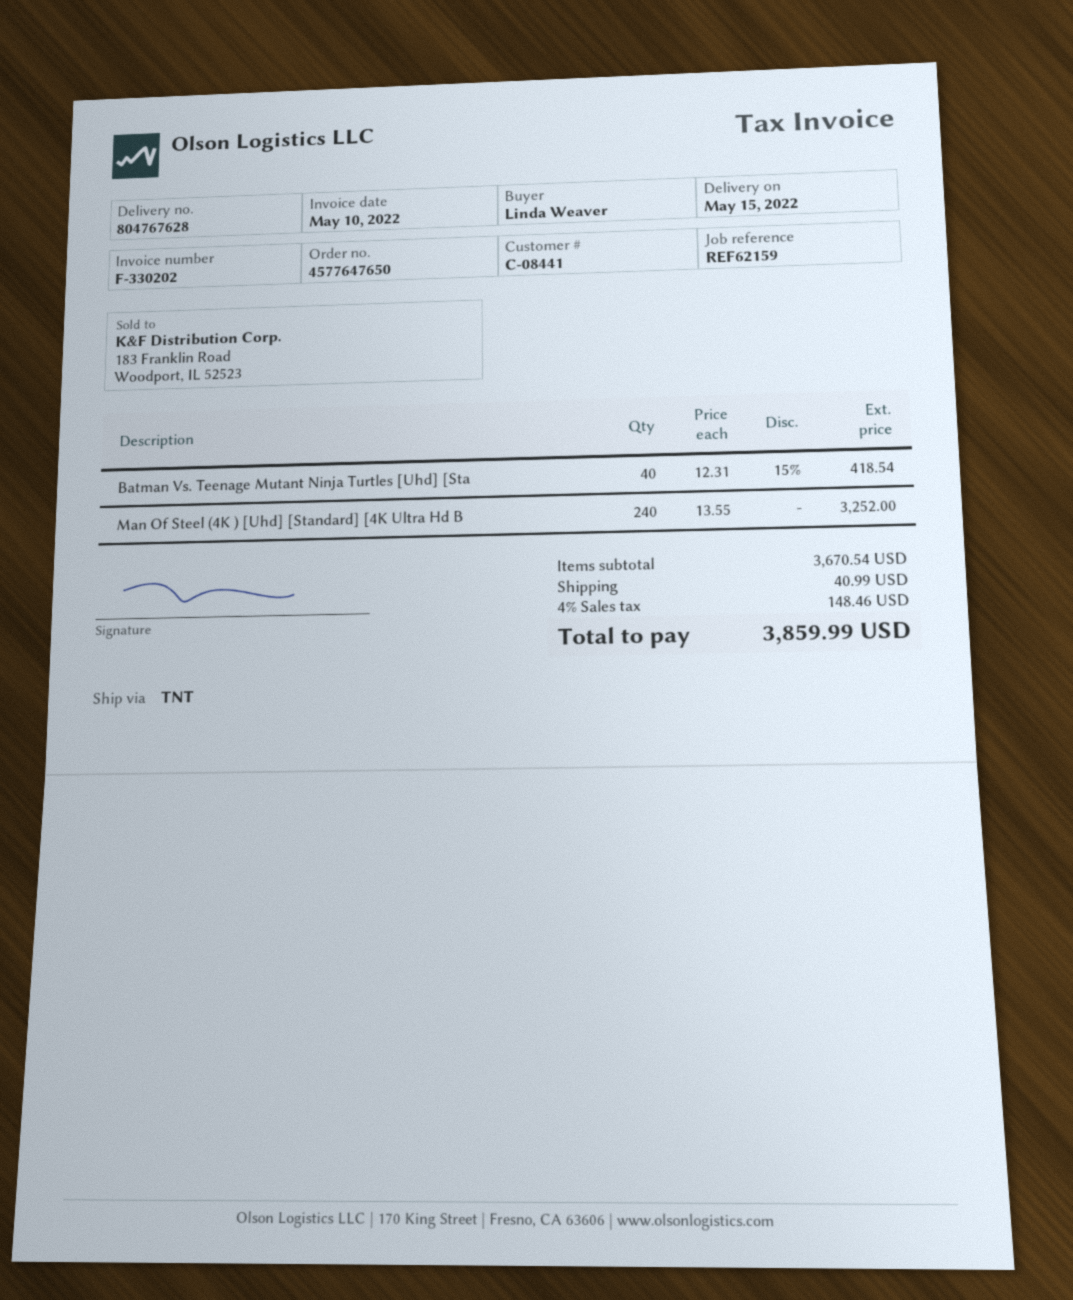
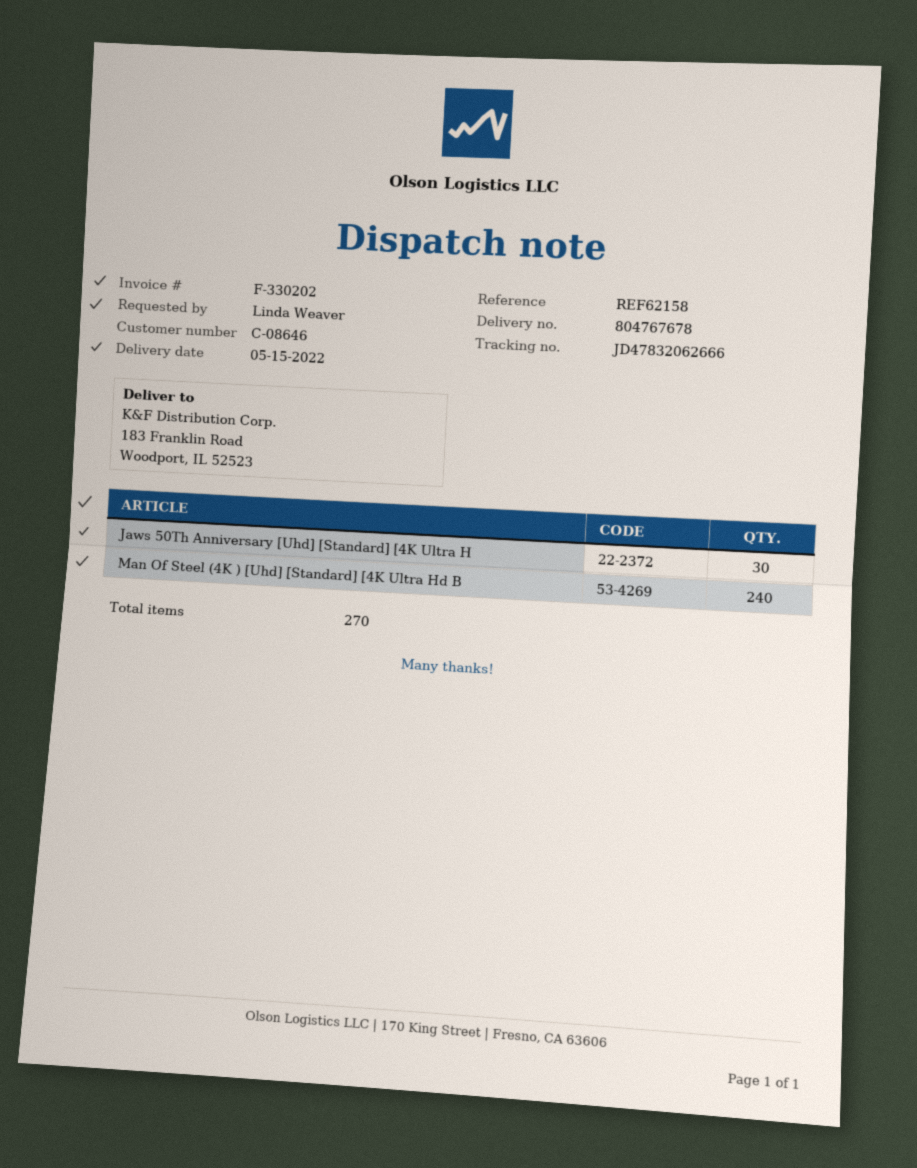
delivery note number: 804767628 -> 804767678
customer number: C-08441 -> C-08646
reference: REF62159 -> REF62158
Batman Vs. Teenage Mutant Ninja Turtles [Uhd] [Sta: 40 -> none
Jaws 50Th Anniversary [Uhd] [Standard] [4K Ultra H: none -> 30

